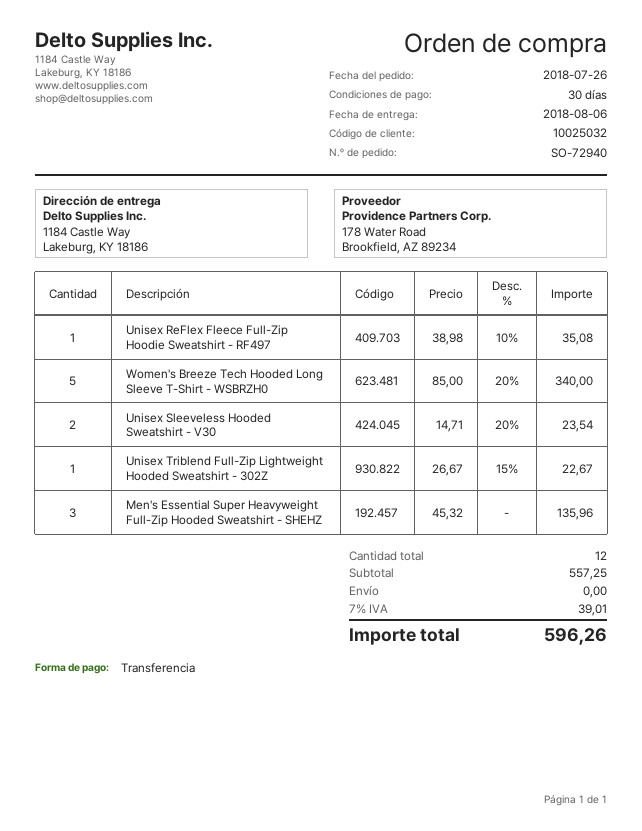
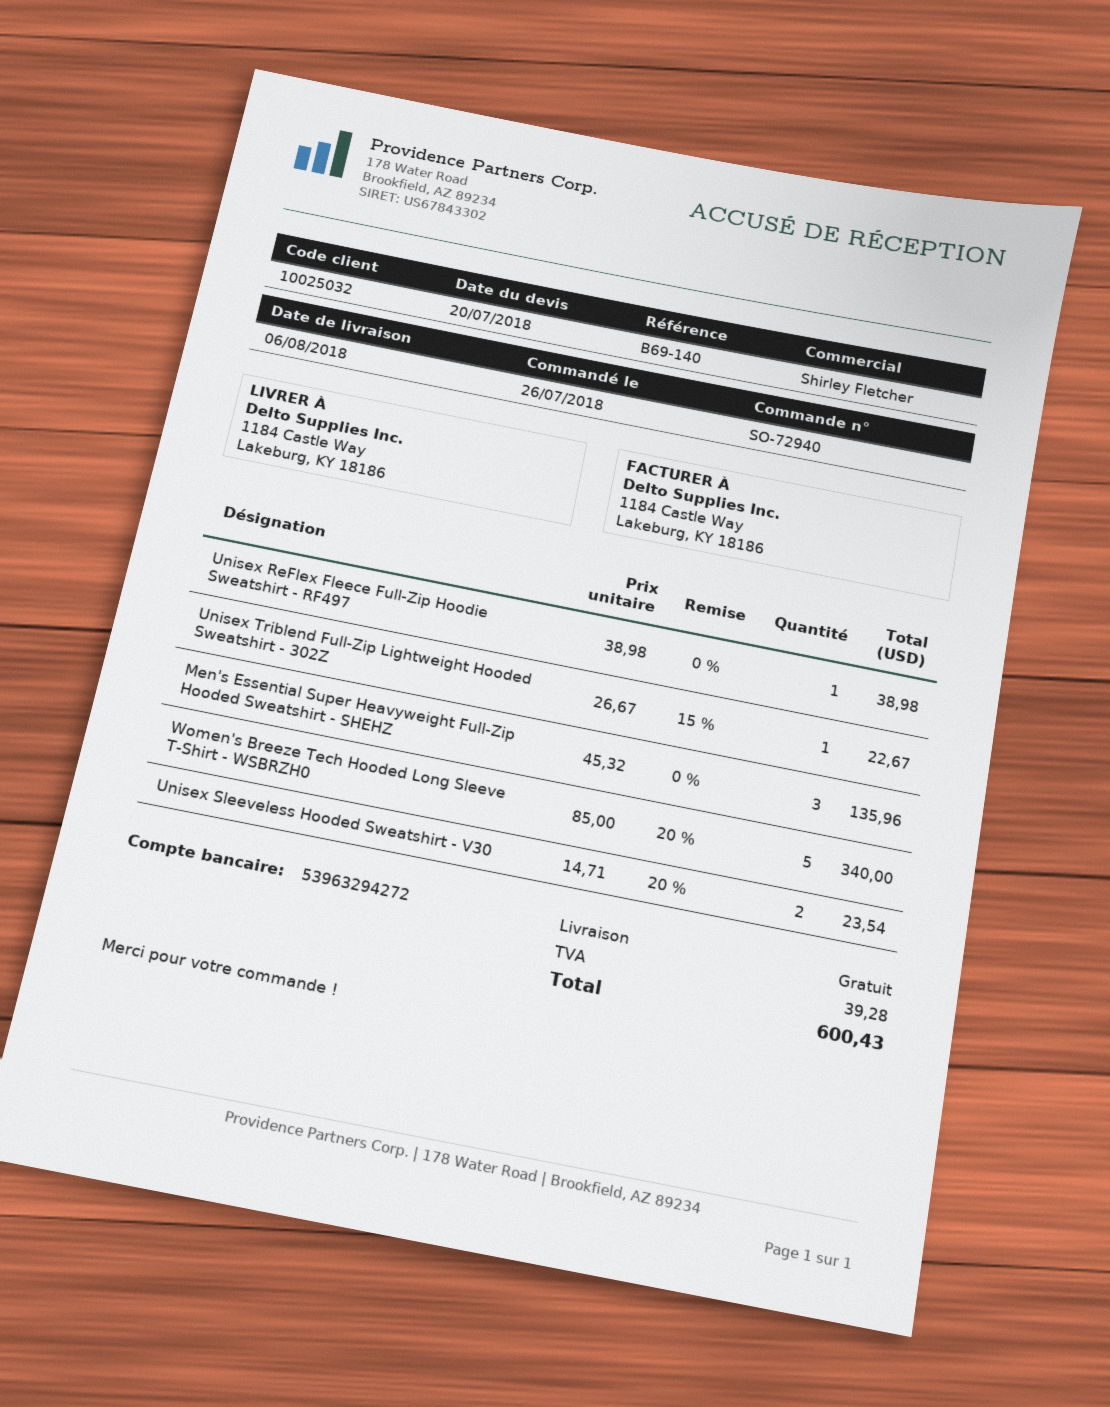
Unisex ReFlex Fleece Full-Zip Hoodie Sweatshirt - RF497: 1 x 38.98 - 10% = 35.08 -> 1 x 38.98 = 38.98
tax: 39.01 -> 39.28
total: 596.26 -> 600.43

